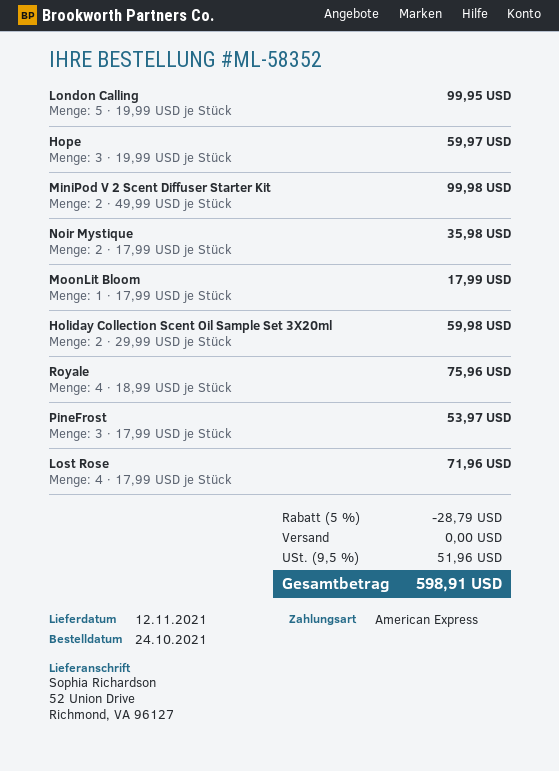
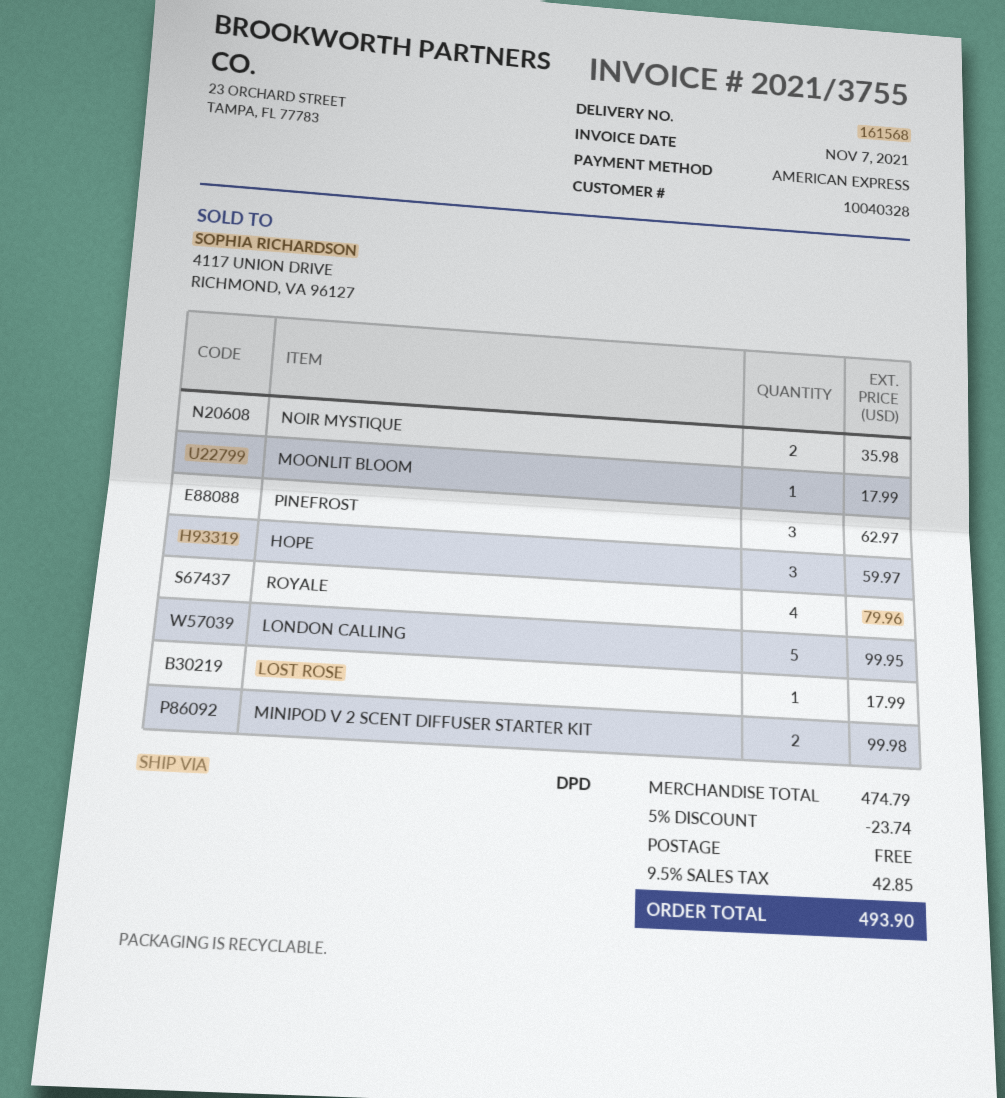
Holiday Collection Scent Oil Sample Set 3X20ml: 2 for 59.98 -> none
Royale: 4 for 75.96 -> 4 for 79.96
PineFrost: 3 for 53.97 -> 3 for 62.97
Lost Rose: 4 for 71.96 -> 1 for 17.99
discount: 5% = 28.79 -> 5% = 23.74
tax: 9.5% = 51.96 -> 9.5% = 42.85
total: 598.91 -> 493.90

